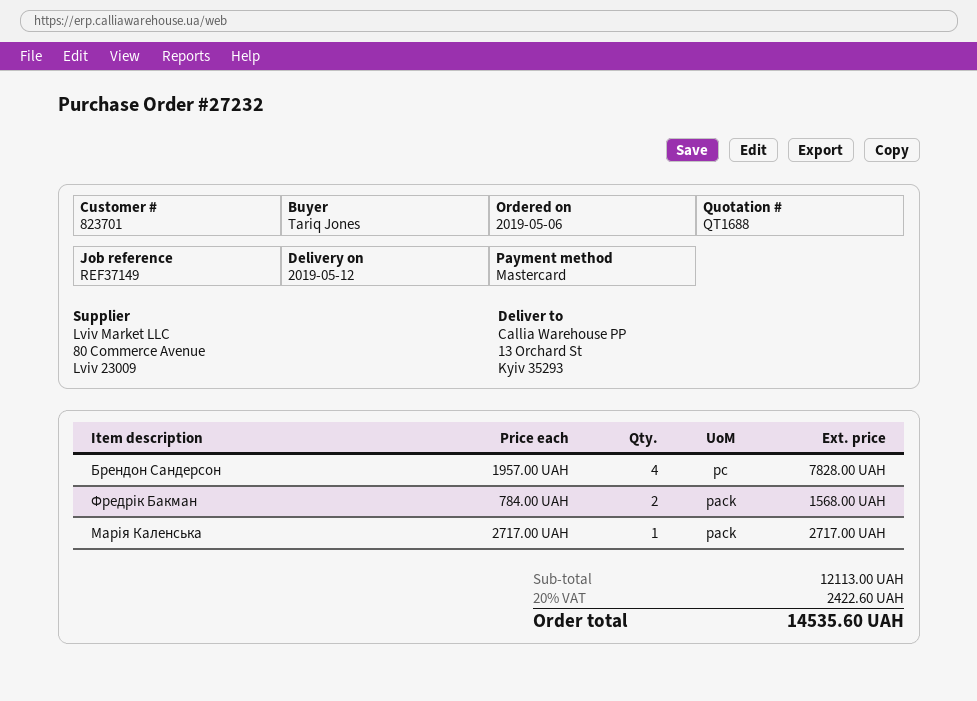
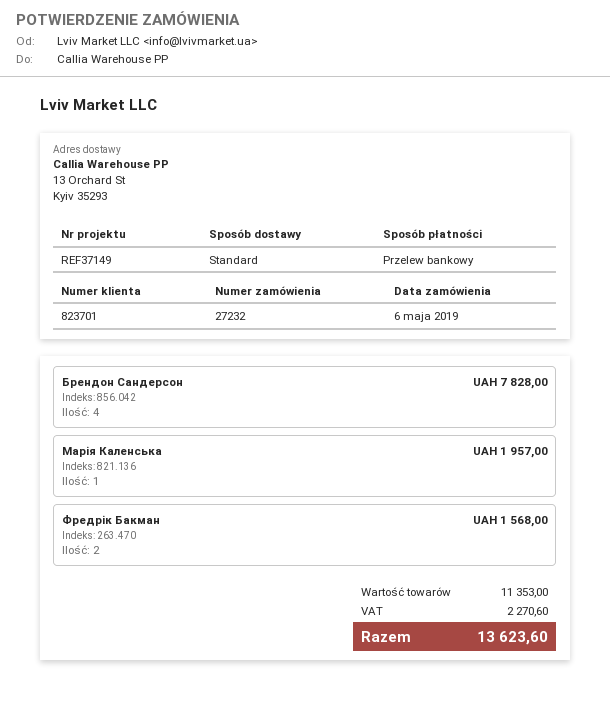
payment method: Mastercard -> bank transfer
Марія Каленська: 1 for 2717.00 -> 1 for 1957.00
subtotal: 12113.00 -> 11353.00
tax: 2422.60 -> 2270.60
total: 14535.60 -> 13623.60

